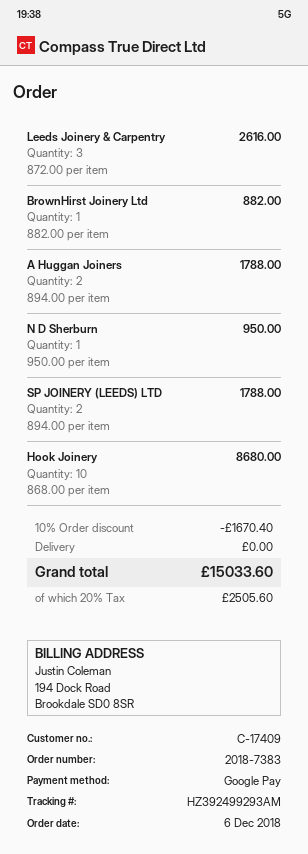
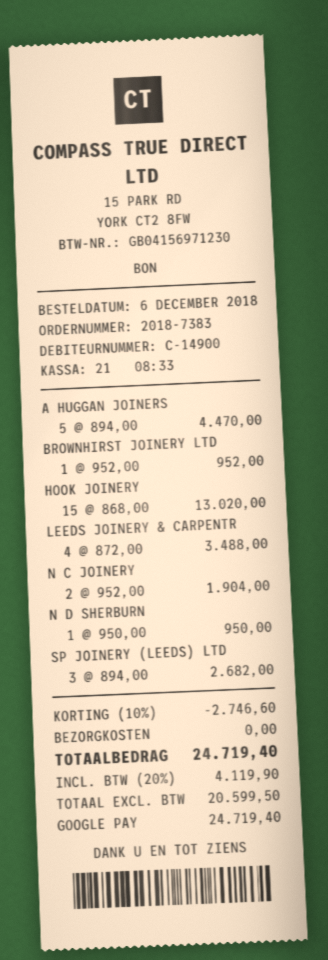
customer number: C-17409 -> C-14900
Leeds Joinery & Carpentry: 3 x 872.00 = 2616.00 -> 4 x 872.00 = 3488.00
BrownHirst Joinery Ltd: 1 x 882.00 = 882.00 -> 1 x 952.00 = 952.00
A Huggan Joiners: 2 x 894.00 = 1788.00 -> 5 x 894.00 = 4470.00
SP JOINERY (LEEDS) LTD: 2 x 894.00 = 1788.00 -> 3 x 894.00 = 2682.00
Hook Joinery: 10 x 868.00 = 8680.00 -> 15 x 868.00 = 13020.00
N C JOINERY: none -> 2 x 952.00 = 1904.00
discount: 10% = 1670.40 -> 10% = 2746.60
tax: 20% = 2505.60 -> 20% = 4119.90
total: 15033.60 -> 24719.40

